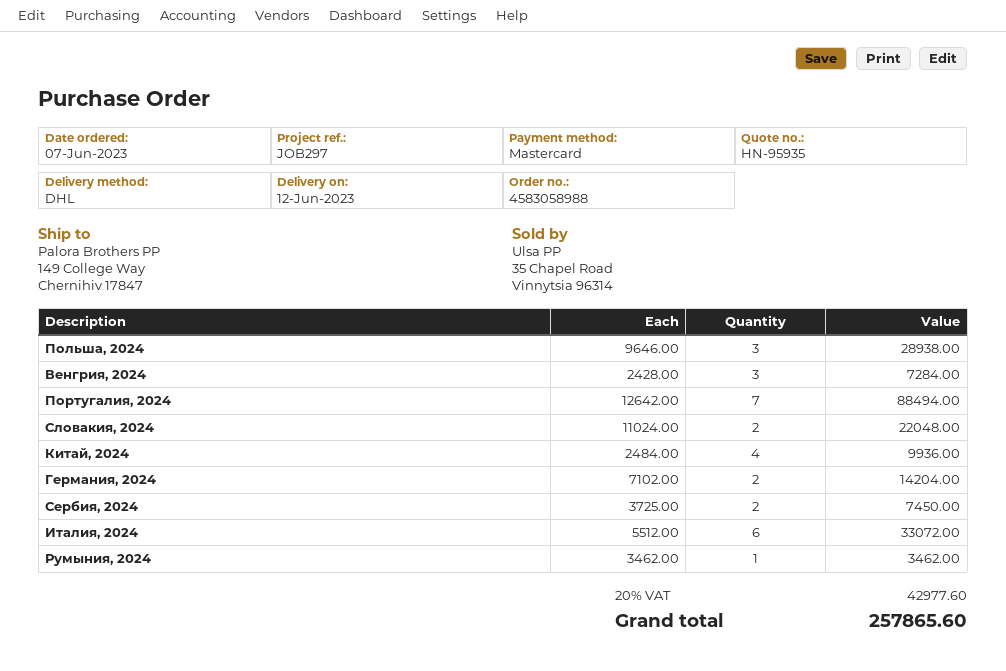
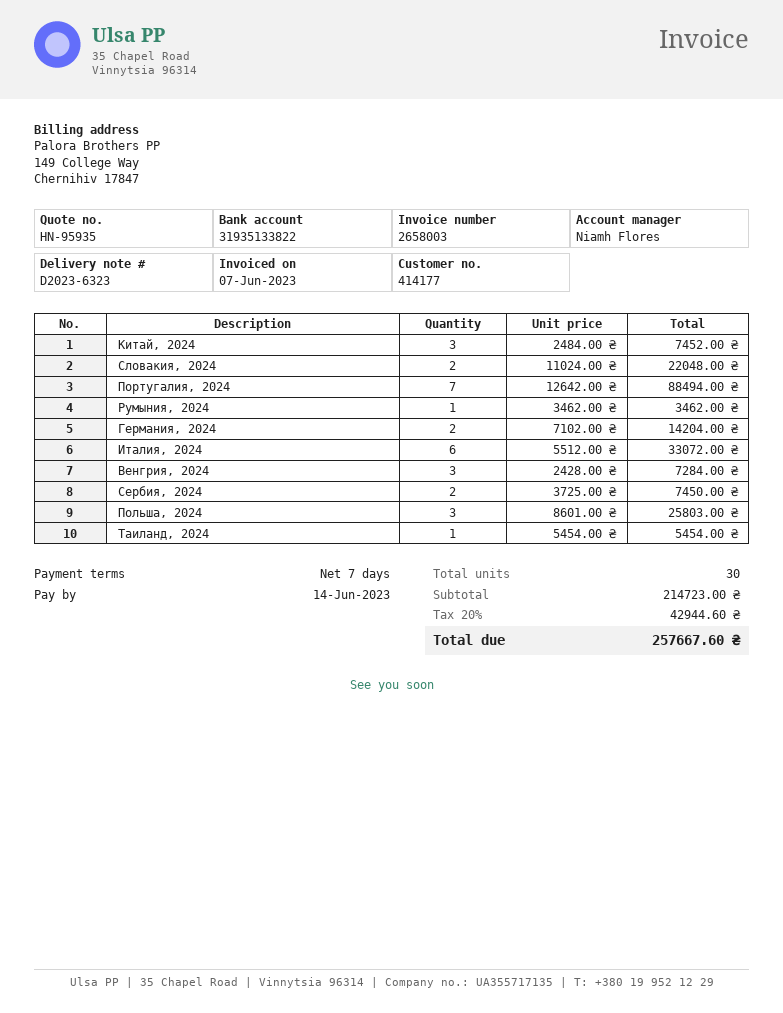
Польша, 2024: 3 x 9646.00 = 28938.00 -> 3 x 8601.00 = 25803.00
Китай, 2024: 4 x 2484.00 = 9936.00 -> 3 x 2484.00 = 7452.00
Таиланд, 2024: none -> 1 x 5454.00 = 5454.00
tax: 20% = 42977.60 -> 20% = 42944.60
total: 257865.60 -> 257667.60

